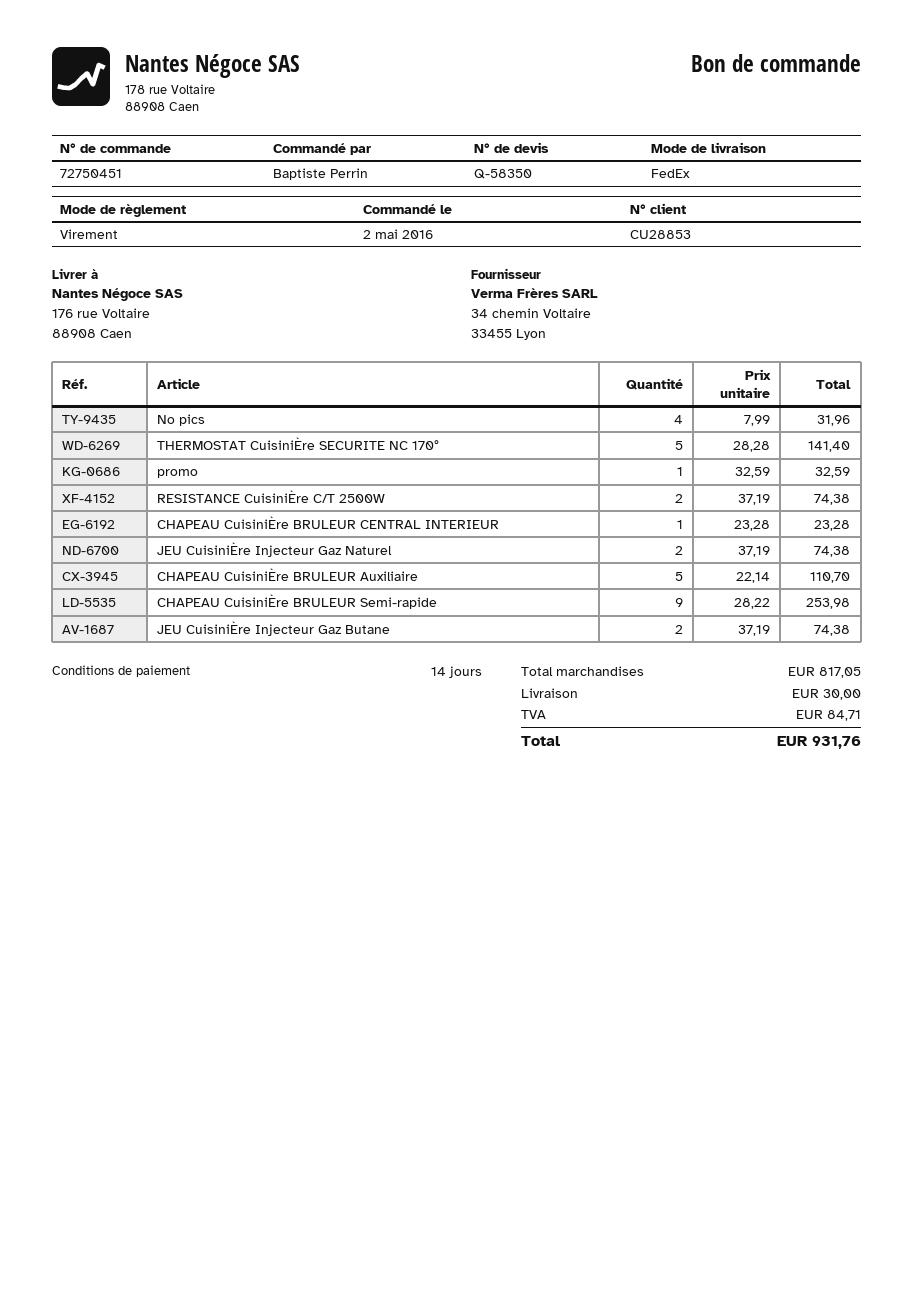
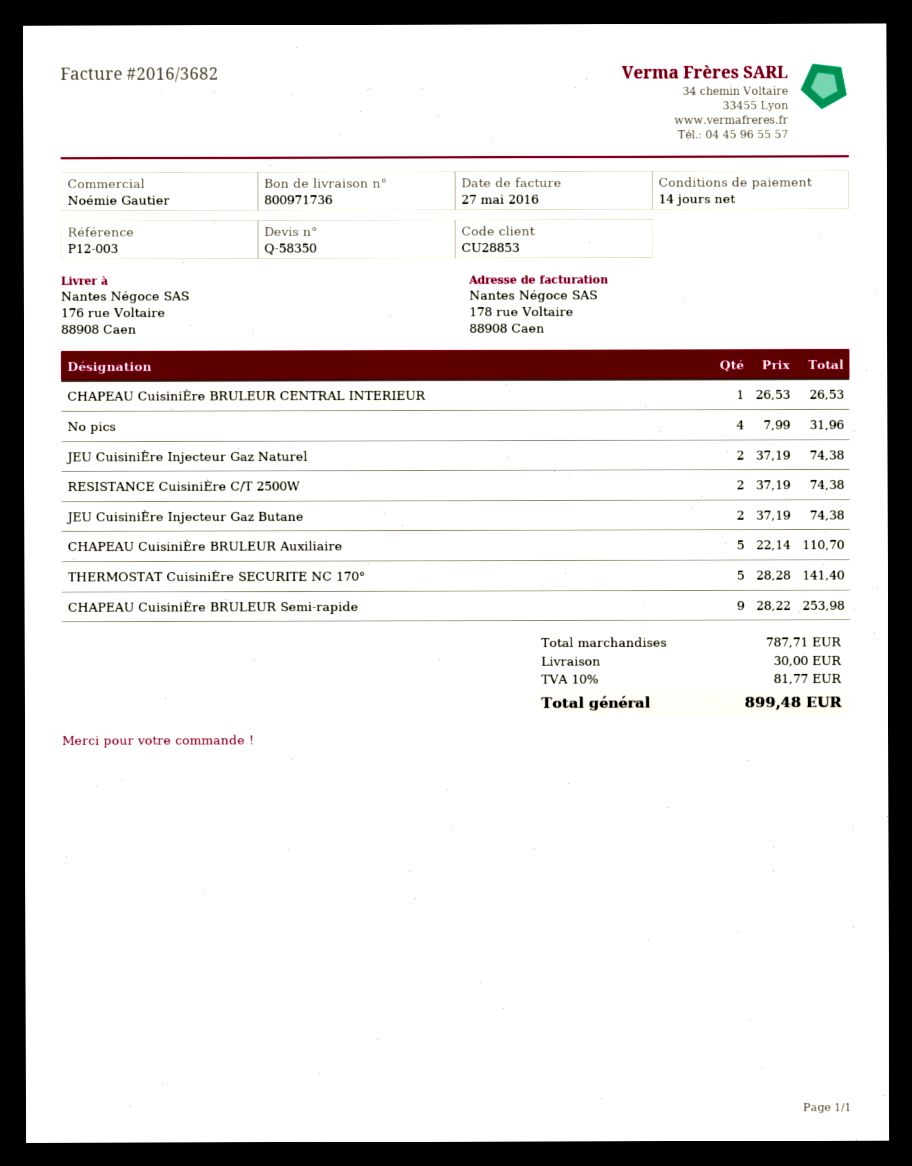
promo: 1 x 32.59 = 32.59 -> none
CHAPEAU CuisiniÈre BRULEUR CENTRAL INTERIEUR: 1 x 23.28 = 23.28 -> 1 x 26.53 = 26.53
subtotal: 817.05 -> 787.71
tax: 84.71 -> 81.77
total: 931.76 -> 899.48

